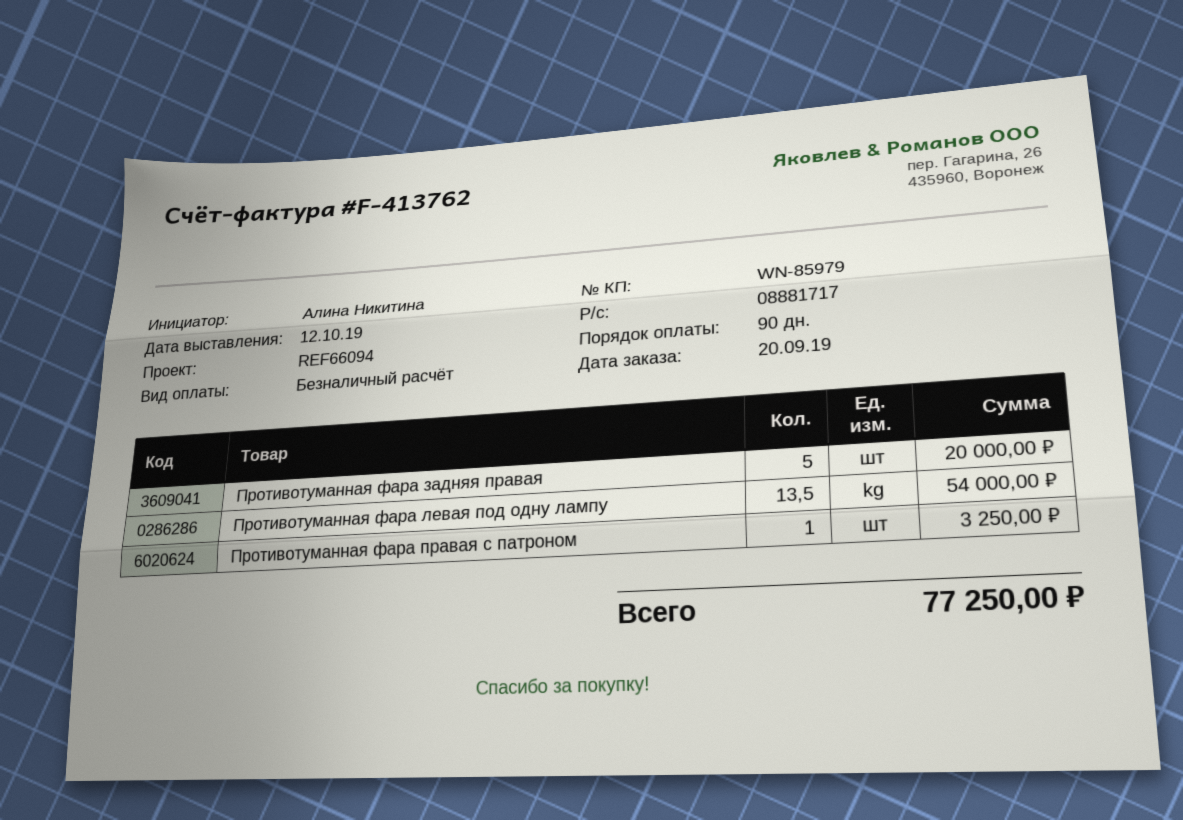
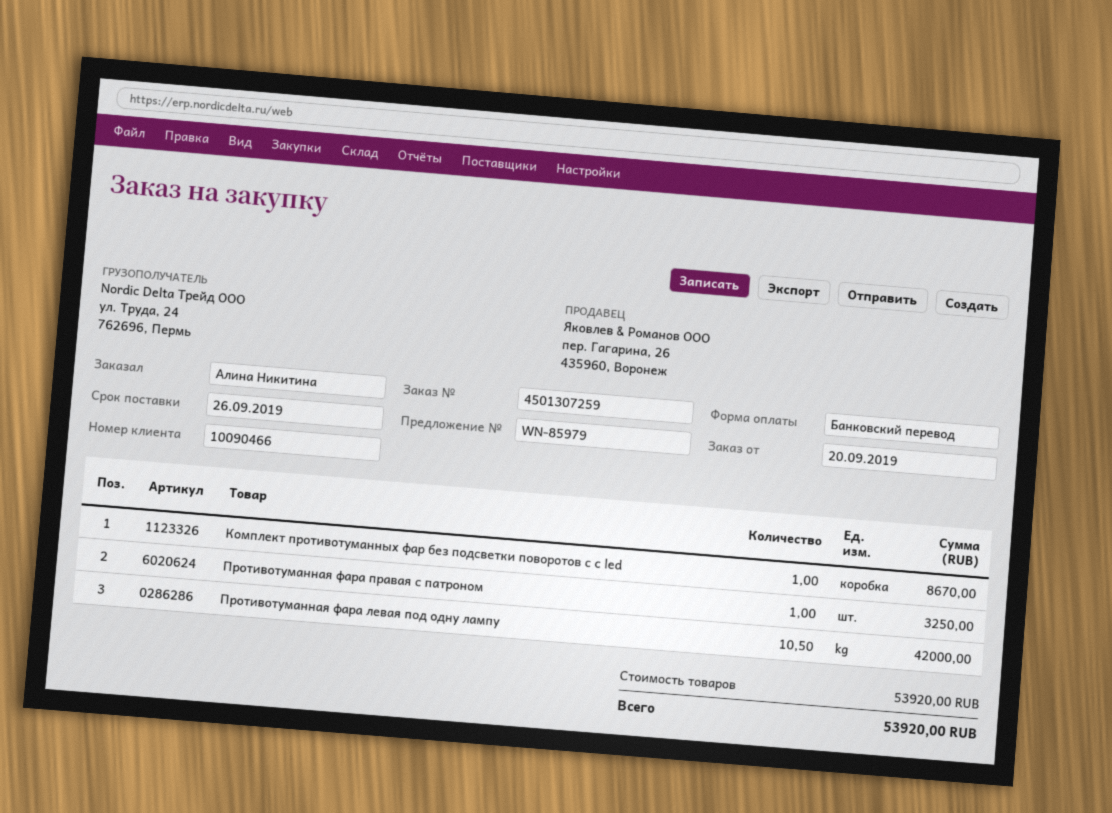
Противотуманная фара задняя правая: 5 for 20000.00 -> none
Противотуманная фара левая под одну лампу: 13.5 for 54000.00 -> 10.5 for 42000.00
Комплект противотуманных фар без подсветки поворотов с с led: none -> 1 for 8670.00
total: 77250.00 -> 53920.00

